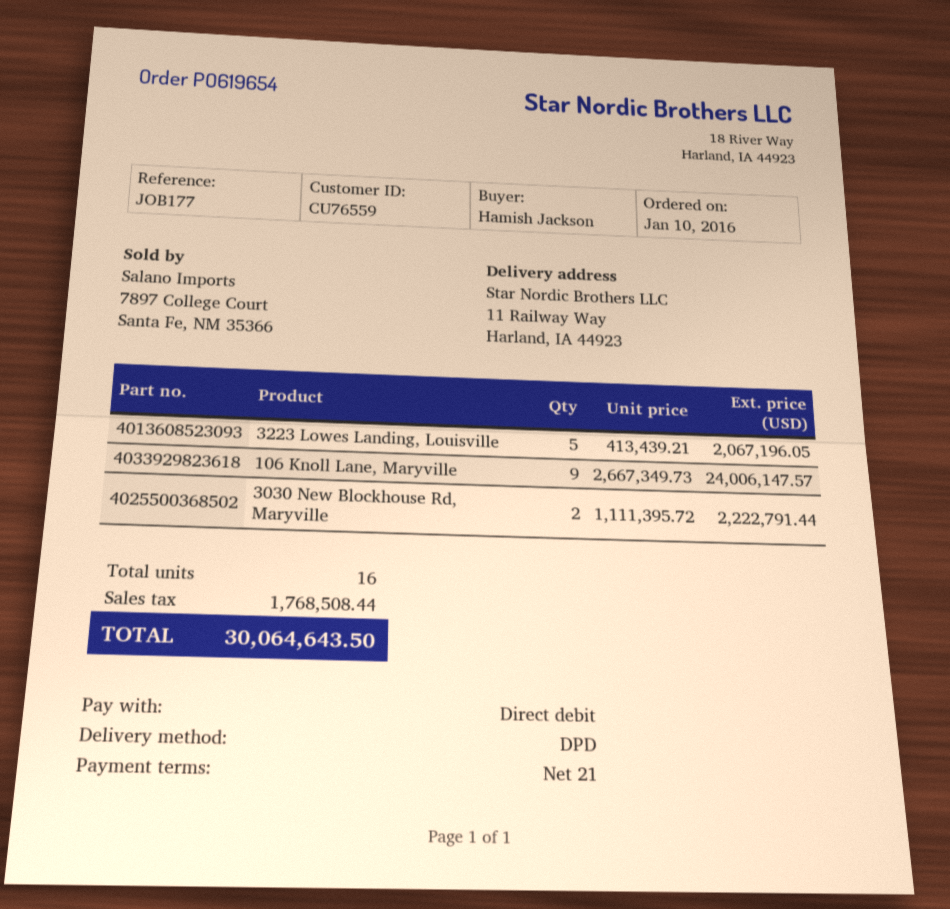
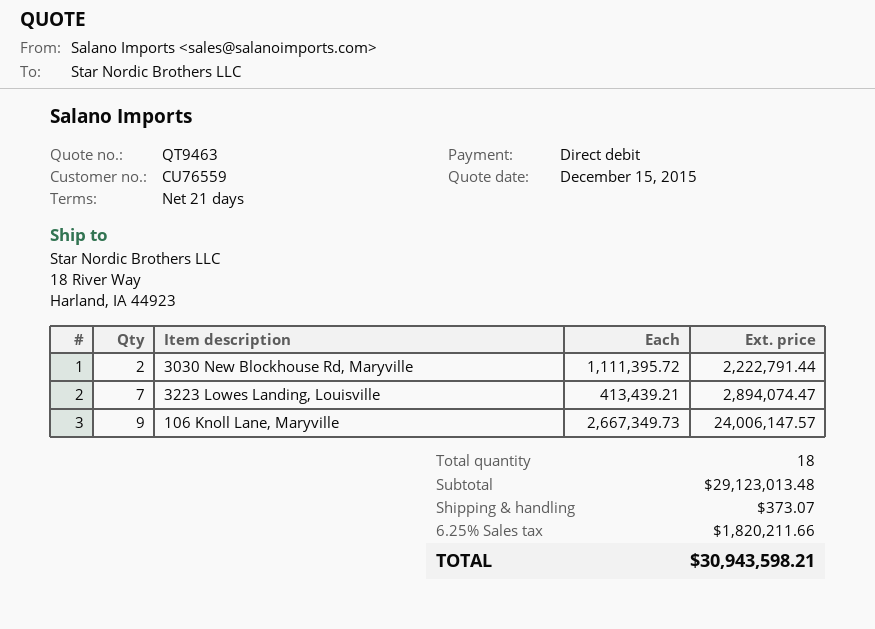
ship to: 11 Railway Way, Harland, IA 44923 -> 18 River Way, Harland, IA 44923
3223 Lowes Landing, Louisville: 5 x 413439.21 = 2067196.05 -> 7 x 413439.21 = 2894074.47
total quantity: 16 -> 18
shipping: none -> 373.07
tax: 1768508.44 -> 1820211.66
total: 30064643.50 -> 30943598.21

